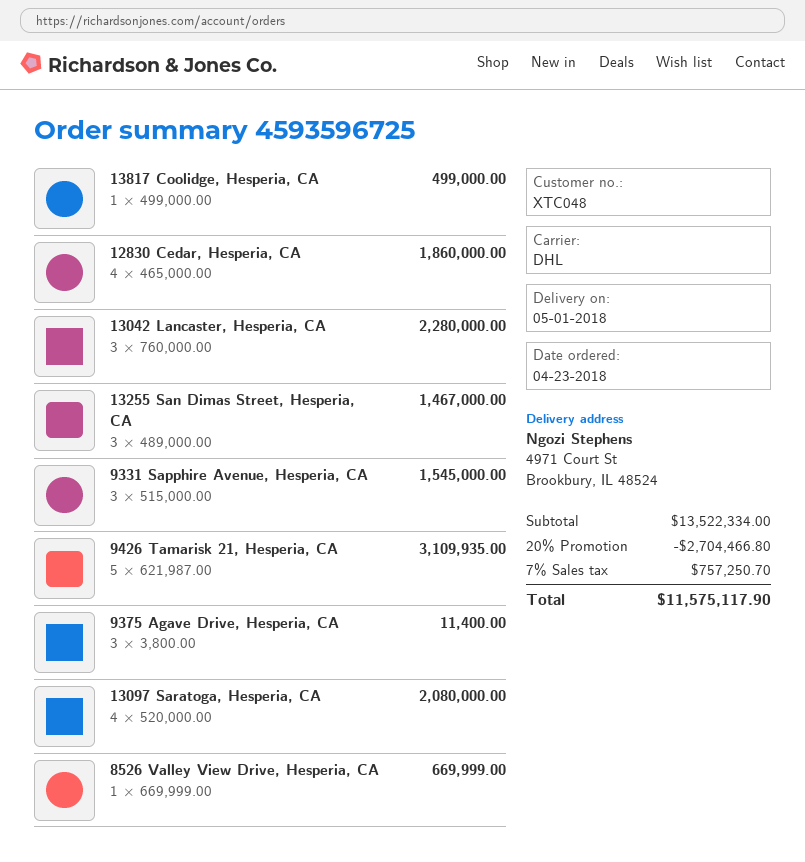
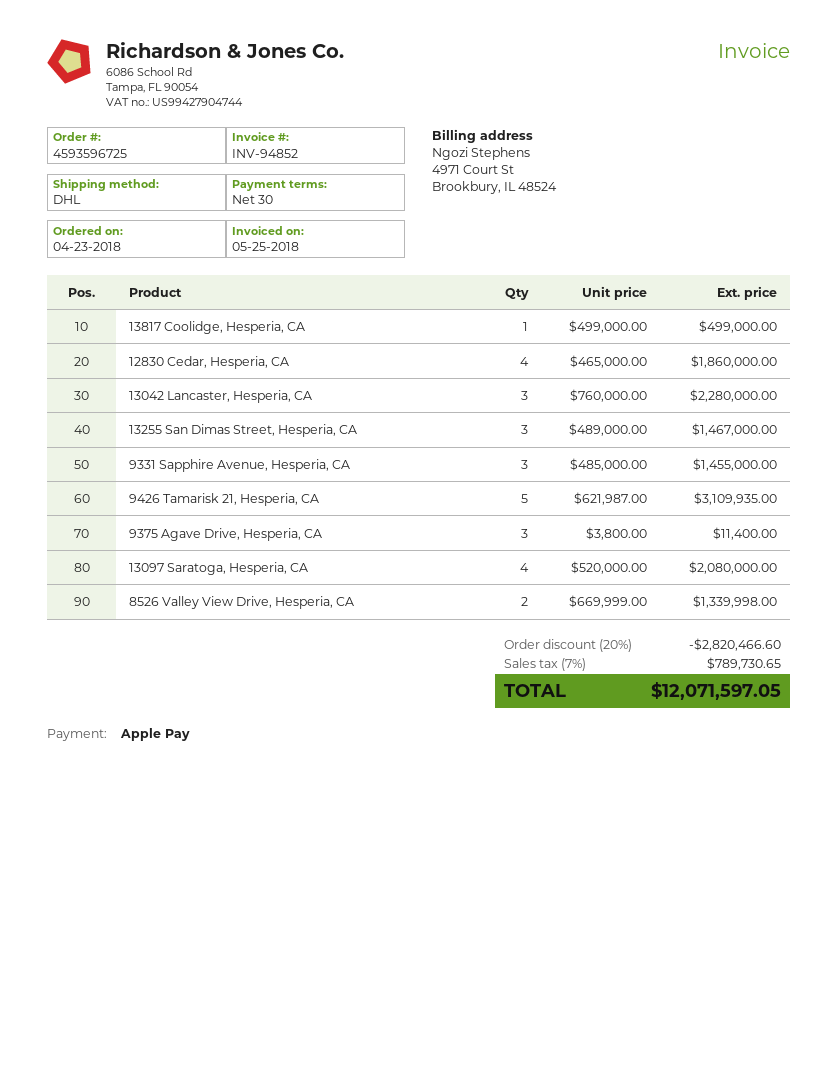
9331 Sapphire Avenue, Hesperia, CA: 3 x 515000.00 = 1545000.00 -> 3 x 485000.00 = 1455000.00
8526 Valley View Drive, Hesperia, CA: 1 x 669999.00 = 669999.00 -> 2 x 669999.00 = 1339998.00
discount: 20% = 2704466.80 -> 20% = 2820466.60
tax: 7% = 757250.70 -> 7% = 789730.65
total: 11575117.90 -> 12071597.05

